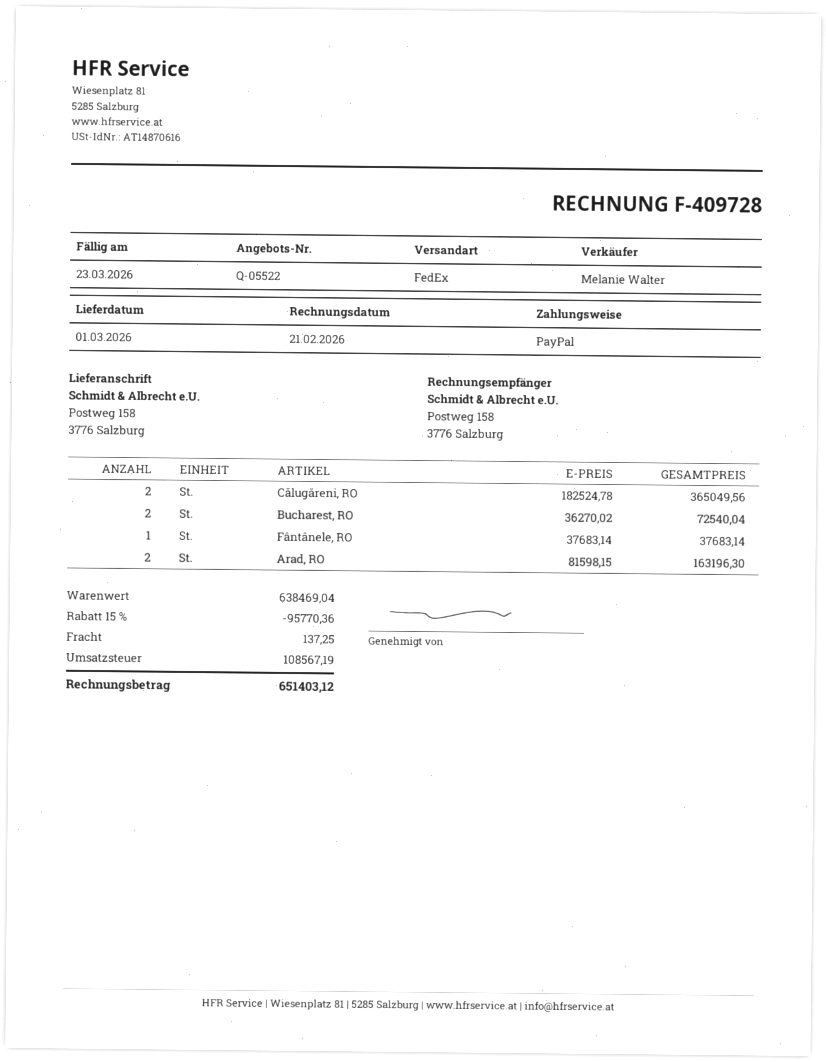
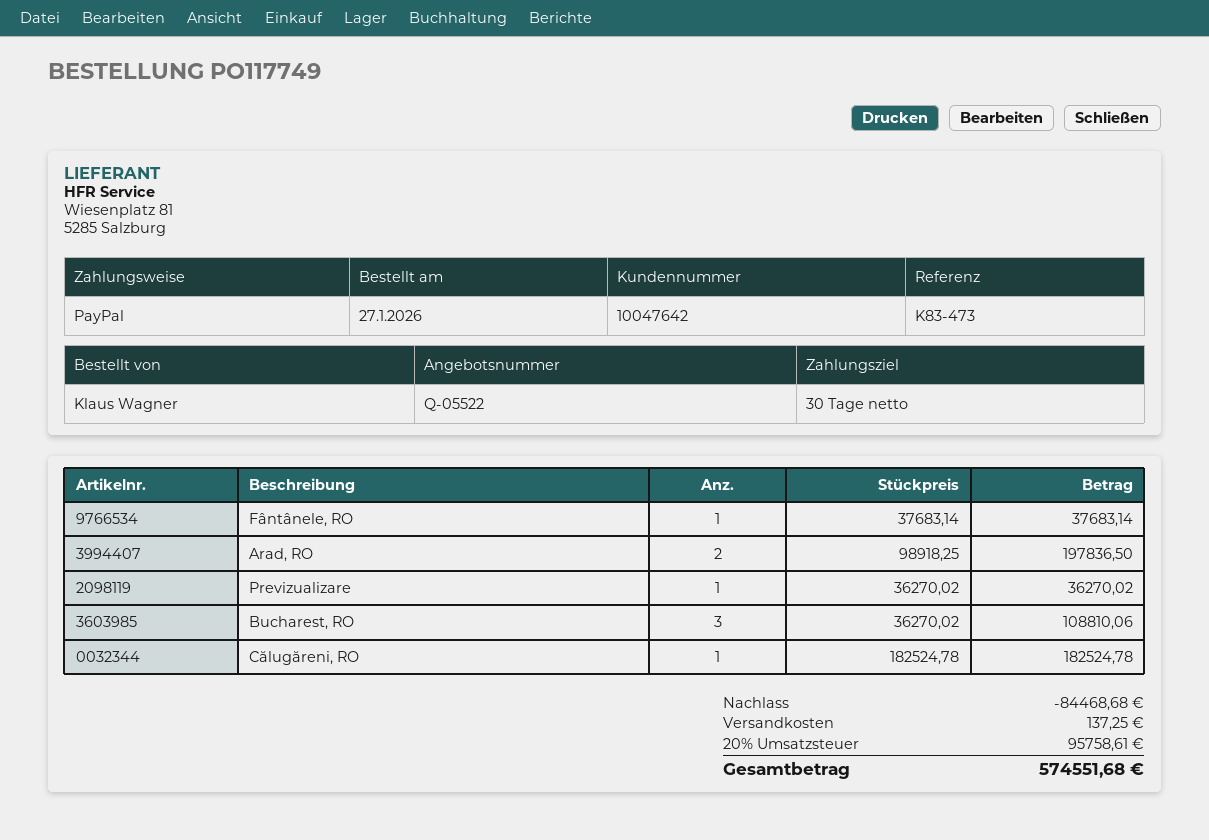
Călugăreni, RO: 2 x 182524.78 = 365049.56 -> 1 x 182524.78 = 182524.78
Bucharest, RO: 2 x 36270.02 = 72540.04 -> 3 x 36270.02 = 108810.06
Arad, RO: 2 x 81598.15 = 163196.30 -> 2 x 98918.25 = 197836.50
Previzualizare: none -> 1 x 36270.02 = 36270.02
discount: 95770.36 -> 84468.68
tax: 108567.19 -> 95758.61
total: 651403.12 -> 574551.68

